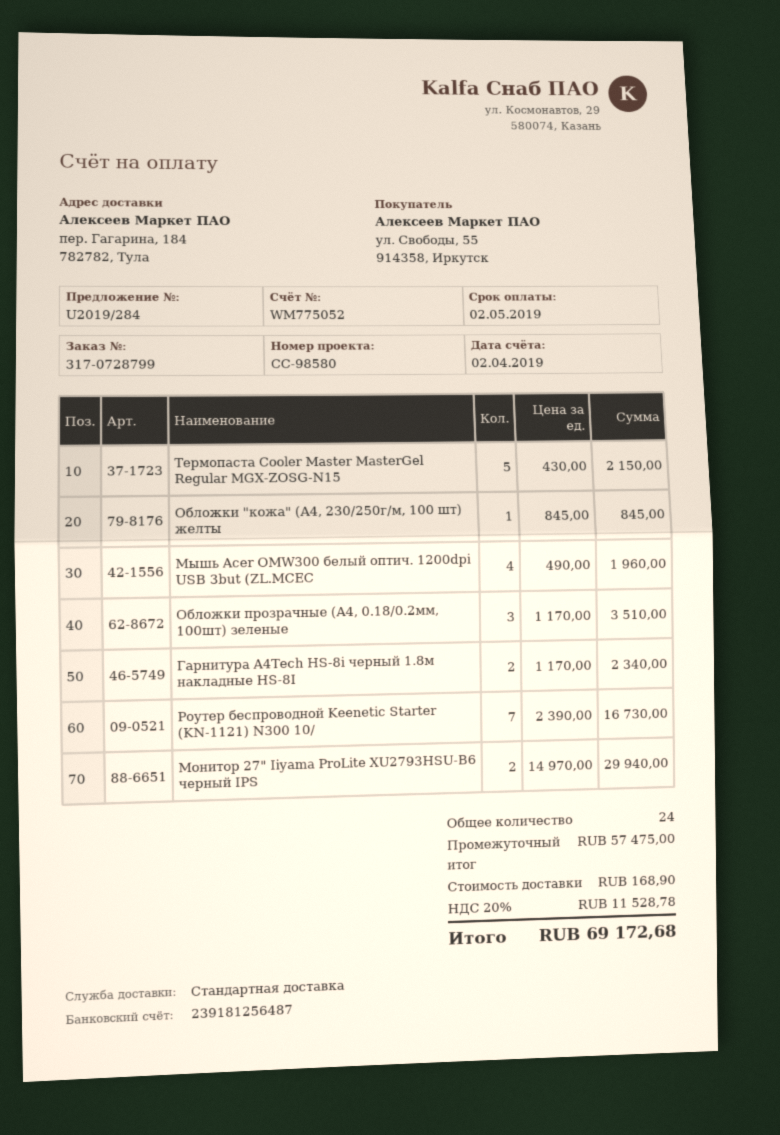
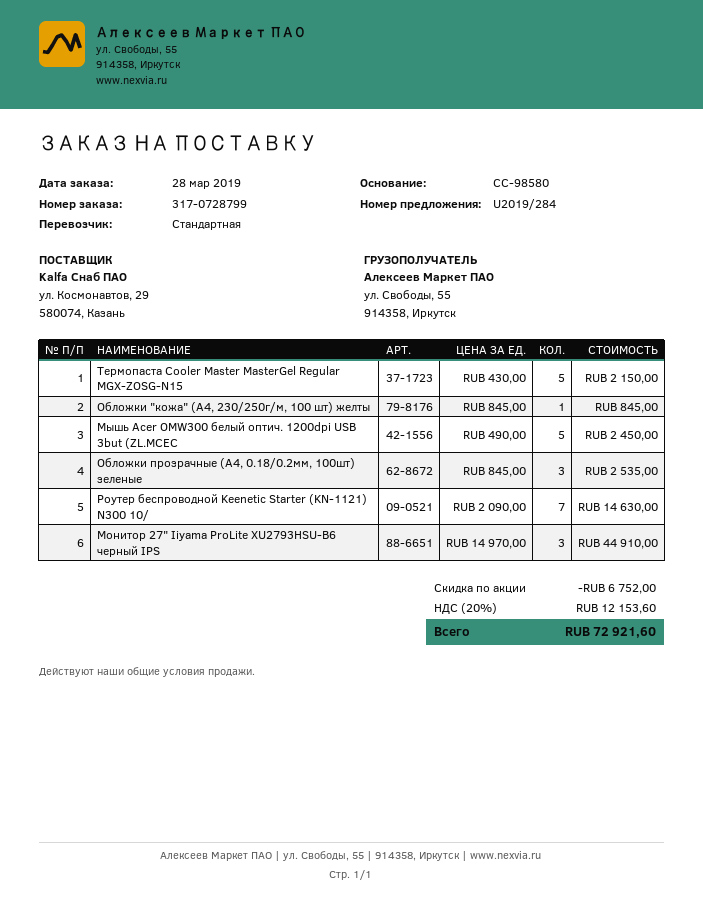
ship to: пер. Гагарина, 184, 782782, Тула -> ул. Свободы, 55, 914358, Иркутск
Мышь Acer OMW300 белый оптич. 1200dpi USB 3but (ZL.MCEC: 4 x 490.00 = 1960.00 -> 5 x 490.00 = 2450.00
Обложки прозрачные (A4, 0.18/0.2мм, 100шт) зеленые: 3 x 1170.00 = 3510.00 -> 3 x 845.00 = 2535.00
Гарнитура A4Tech HS-8i черный 1.8м накладные HS-8I: 2 x 1170.00 = 2340.00 -> none
Роутер беспроводной Keenetic Starter (KN-1121) N300 10/: 7 x 2390.00 = 16730.00 -> 7 x 2090.00 = 14630.00
Монитор 27" Iiyama ProLite XU2793HSU-B6 черный IPS: 2 x 14970.00 = 29940.00 -> 3 x 14970.00 = 44910.00
discount: none -> 6752.00
shipping: 168.90 -> none
tax: 20% = 11528.78 -> 20% = 12153.60
total: 69172.68 -> 72921.60

